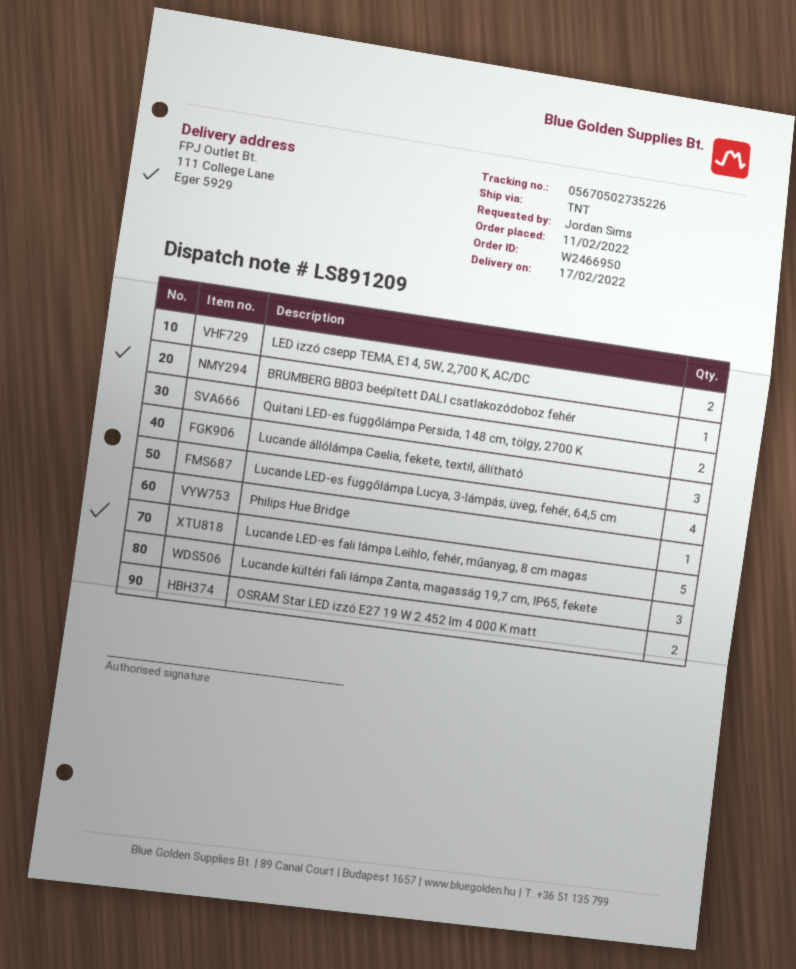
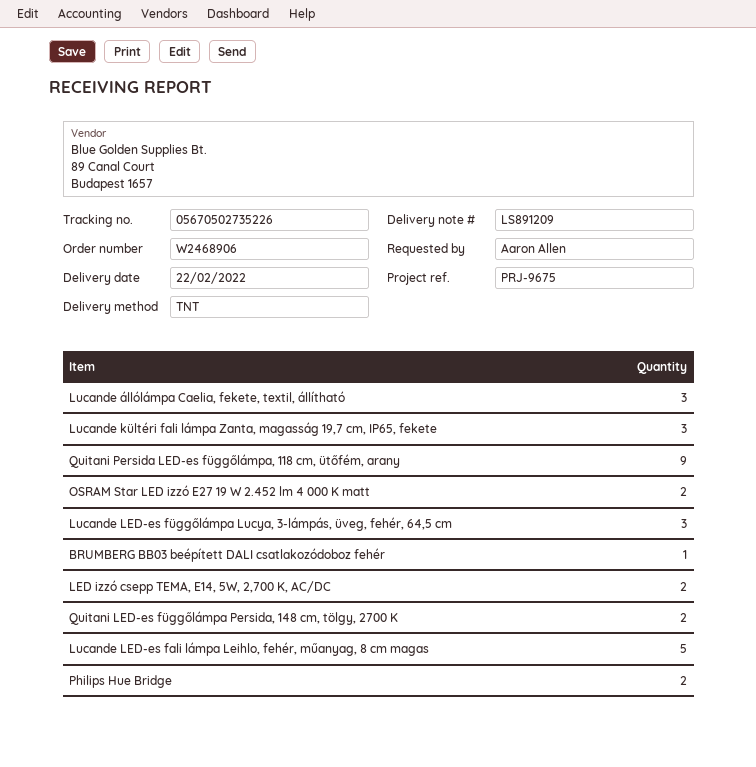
order number: W2466950 -> W2468906
delivery date: 2022-02-17 -> 2022-02-22
ordered by: Jordan Sims -> Aaron Allen
Lucande LED-es függőlámpa Lucya, 3-lámpás, üveg, fehér, 64,5 cm: 4 -> 3
Philips Hue Bridge: 1 -> 2
Quitani Persida LED-es függőlámpa, 118 cm, ütőfém, arany: none -> 9

